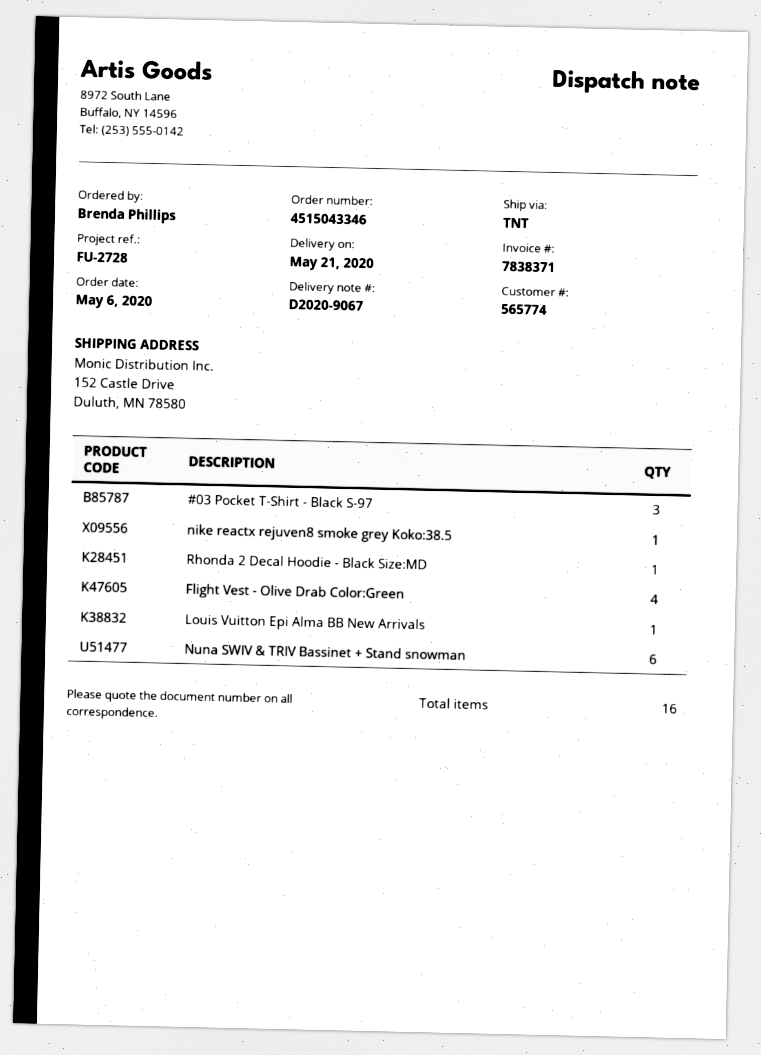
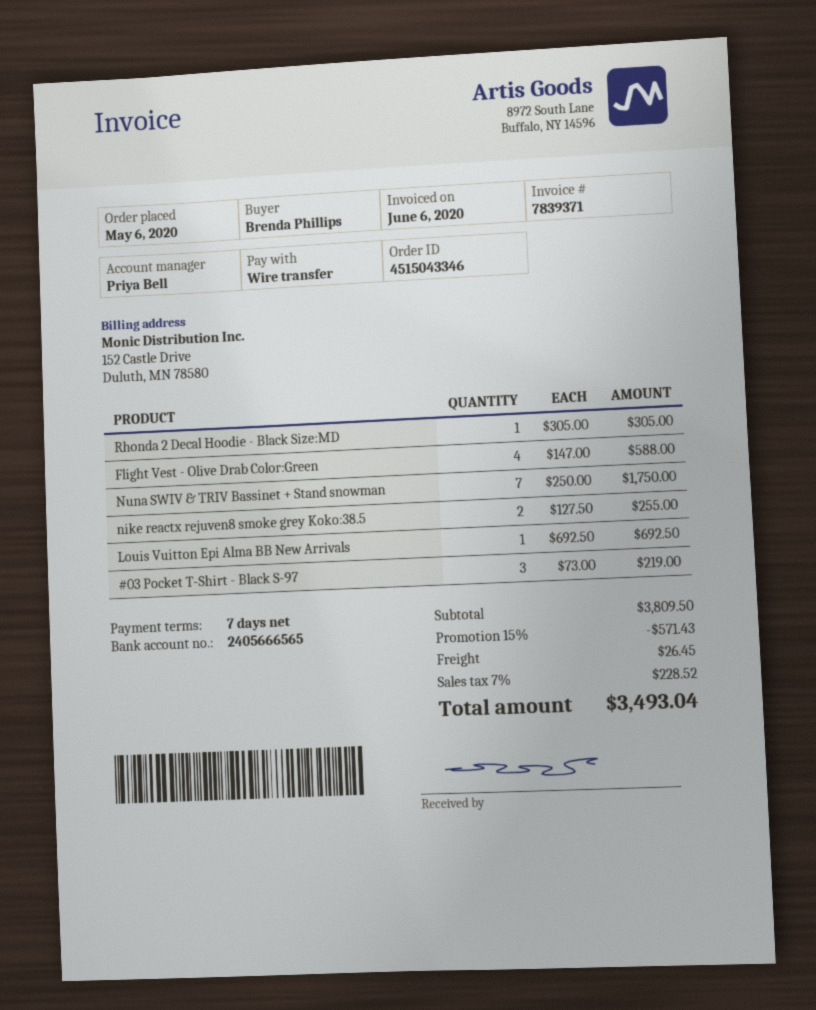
invoice number: 7838371 -> 7839371
nike reactx rejuven8 smoke grey Koko:38.5: 1 -> 2
Nuna SWIV & TRIV Bassinet + Stand snowman: 6 -> 7

